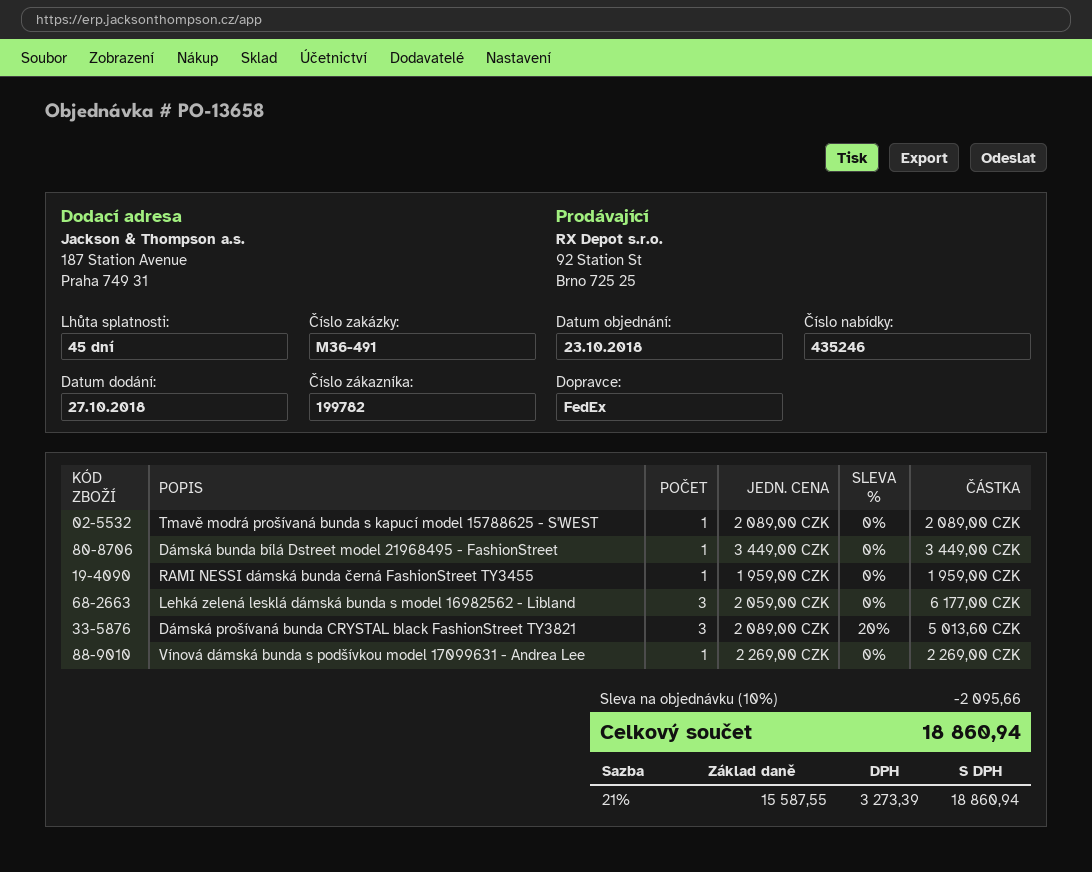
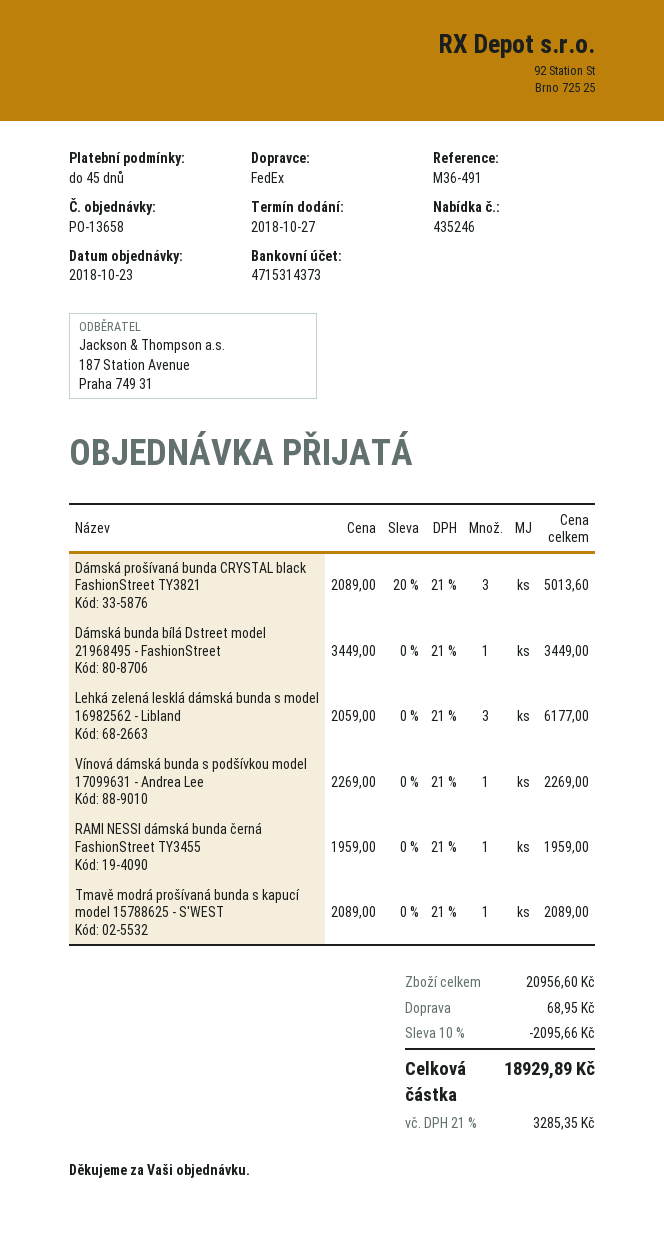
shipping: none -> 68.95
tax: 21% = 3273.39 -> 21% = 3285.35
total: 18860.94 -> 18929.89

